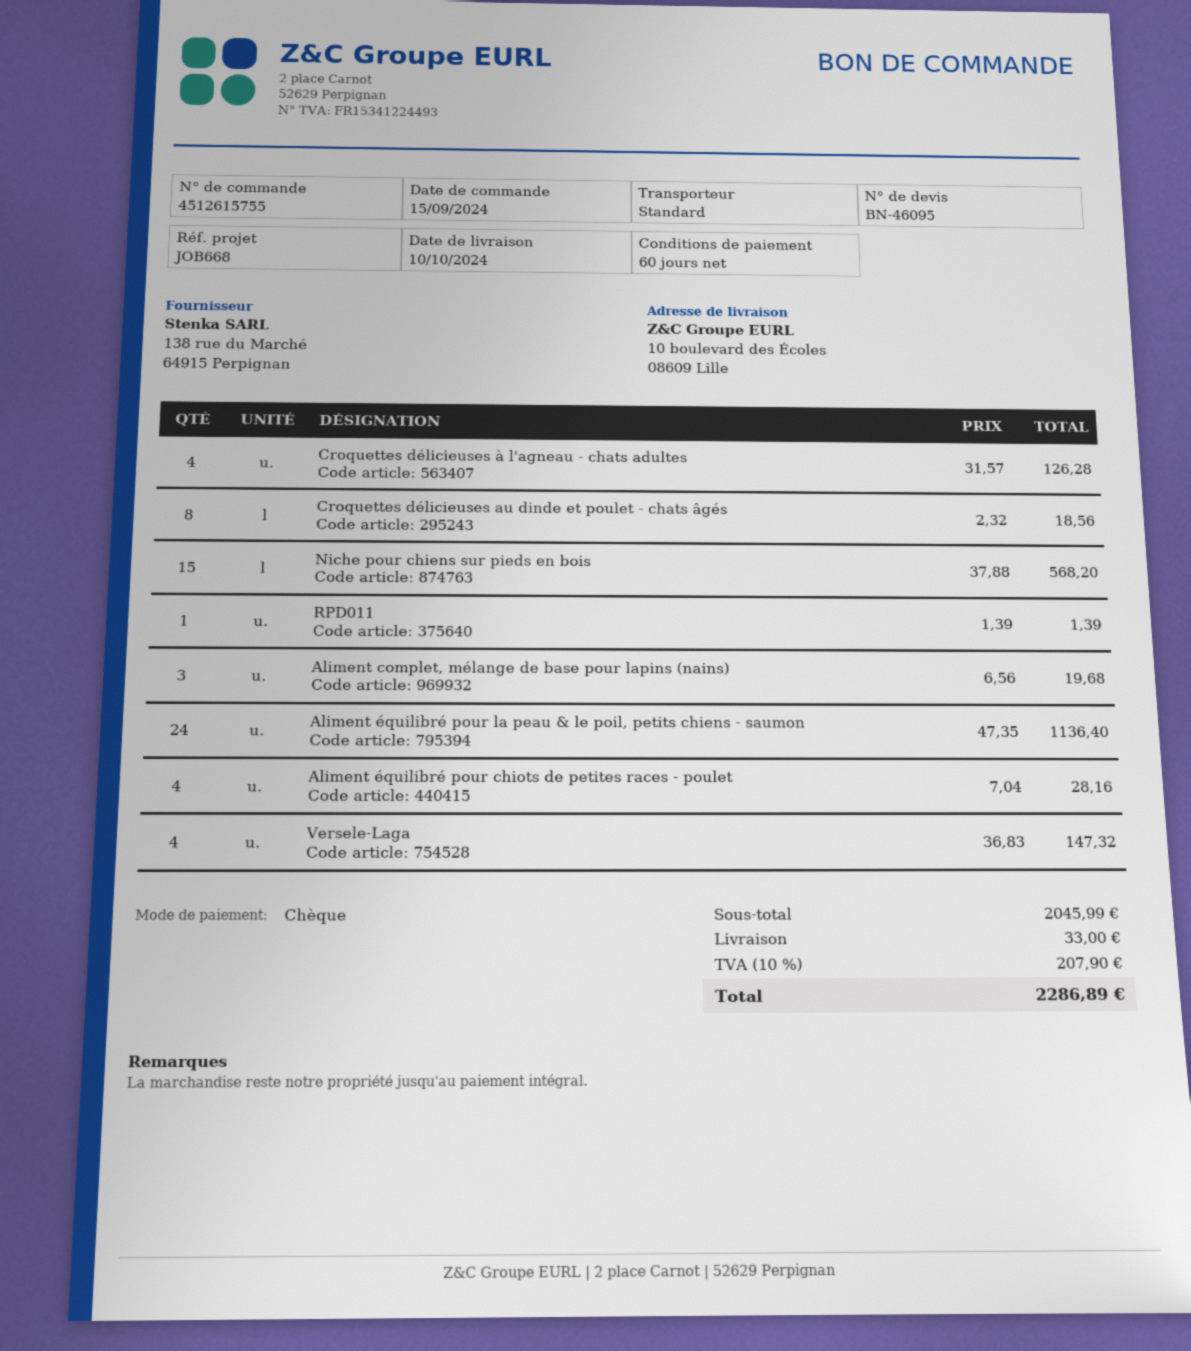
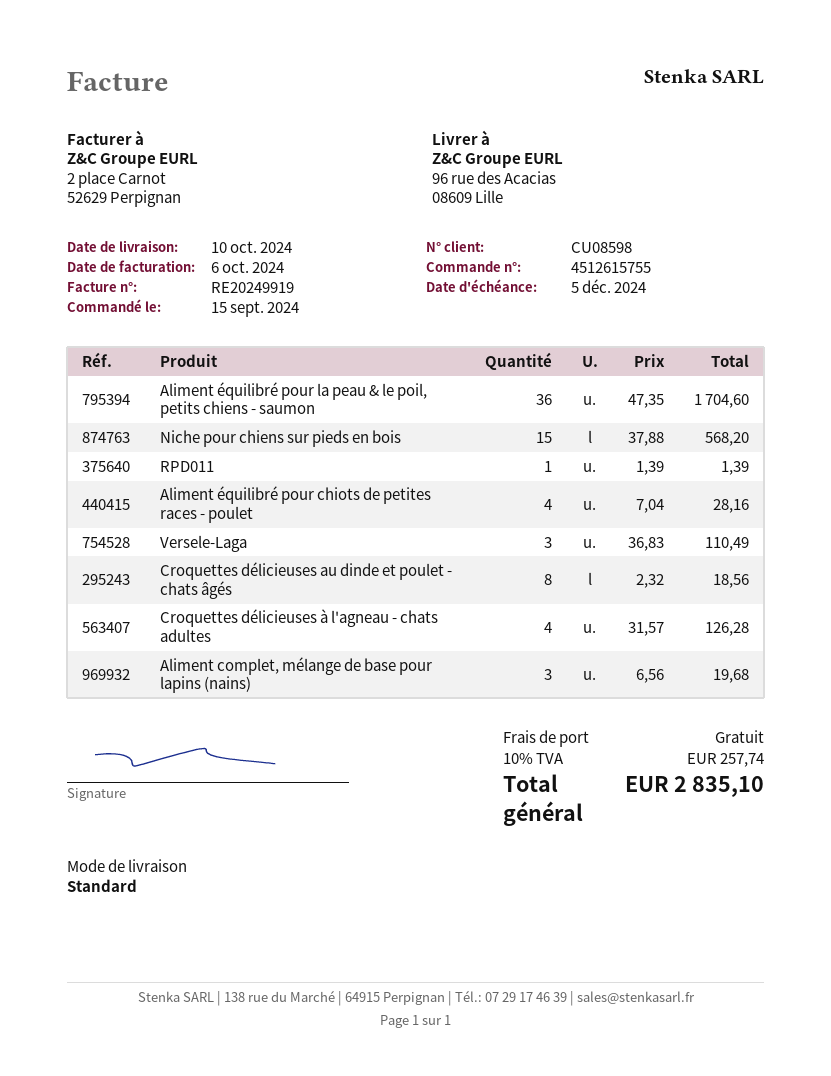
ship to: 10 boulevard des Écoles, 08609 Lille -> 96 rue des Acacias, 08609 Lille
Aliment équilibré pour la peau & le poil, petits chiens - saumon: 24 x 47.35 = 1136.40 -> 36 x 47.35 = 1704.60
Versele-Laga: 4 x 36.83 = 147.32 -> 3 x 36.83 = 110.49
shipping: 33.00 -> 0.00
tax: 10% = 207.90 -> 10% = 257.74
total: 2286.89 -> 2835.10

